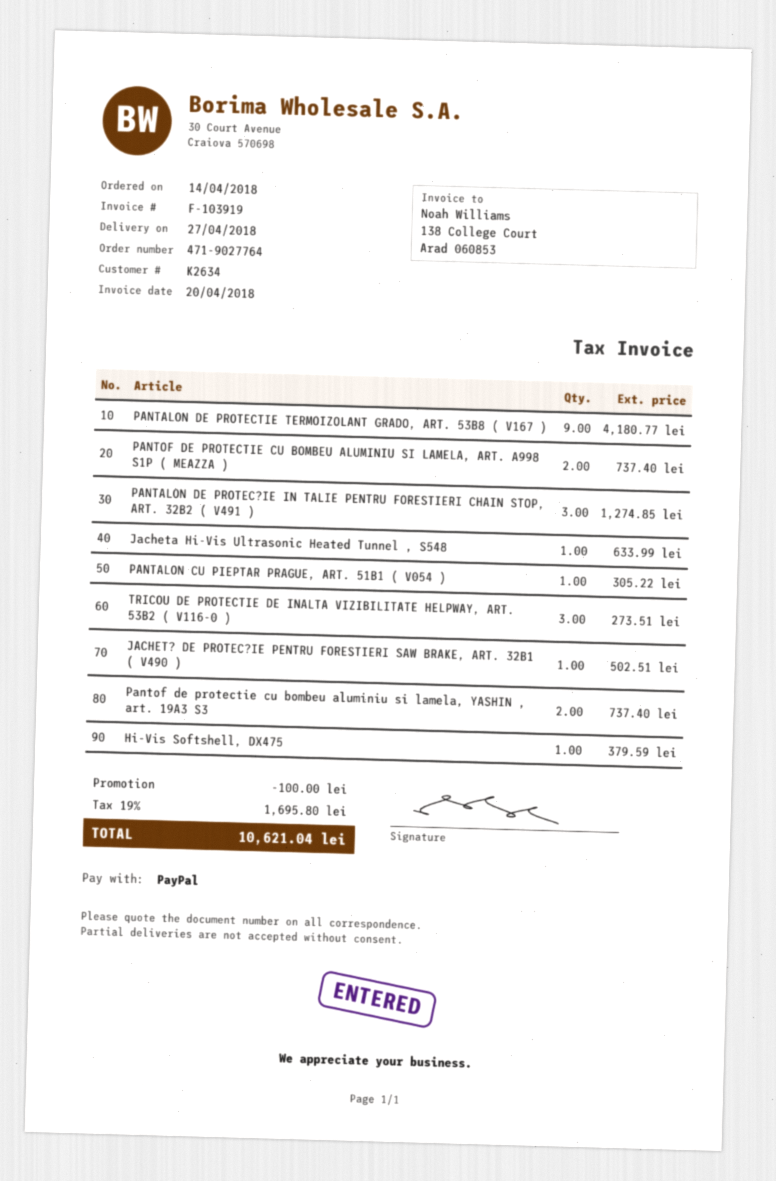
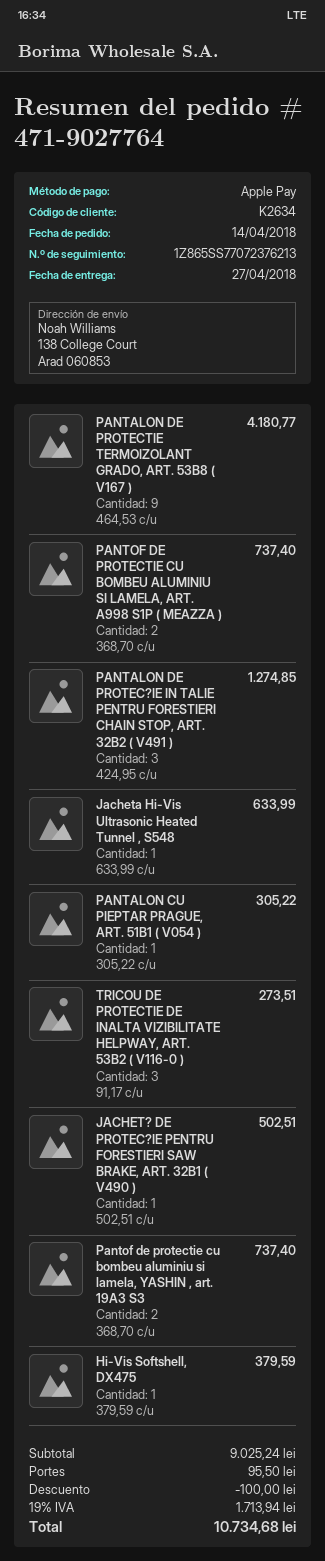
payment method: PayPal -> Apple Pay
shipping: none -> 95.50
tax: 19% = 1695.80 -> 19% = 1713.94
total: 10621.04 -> 10734.68

